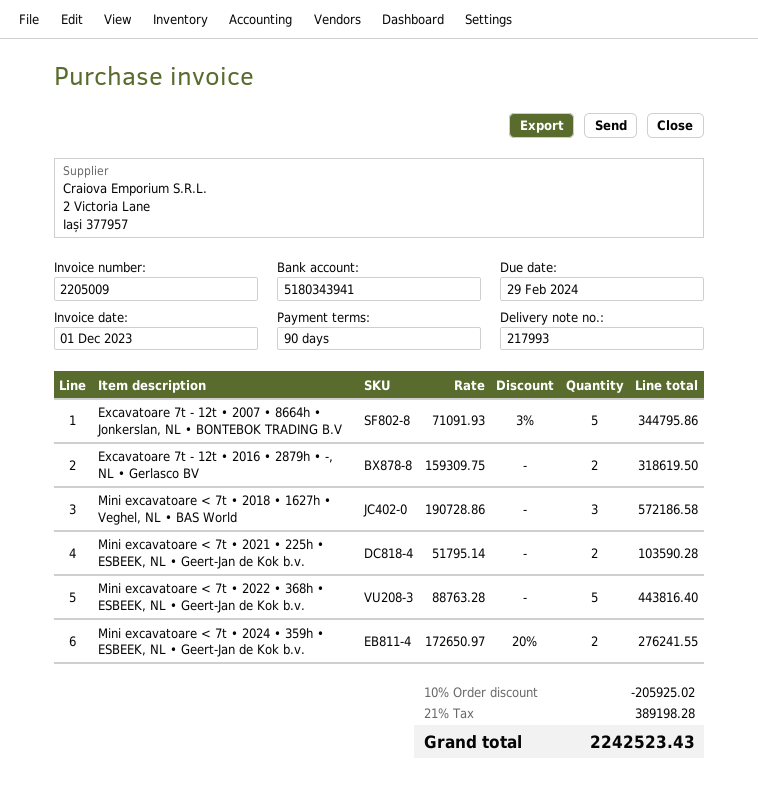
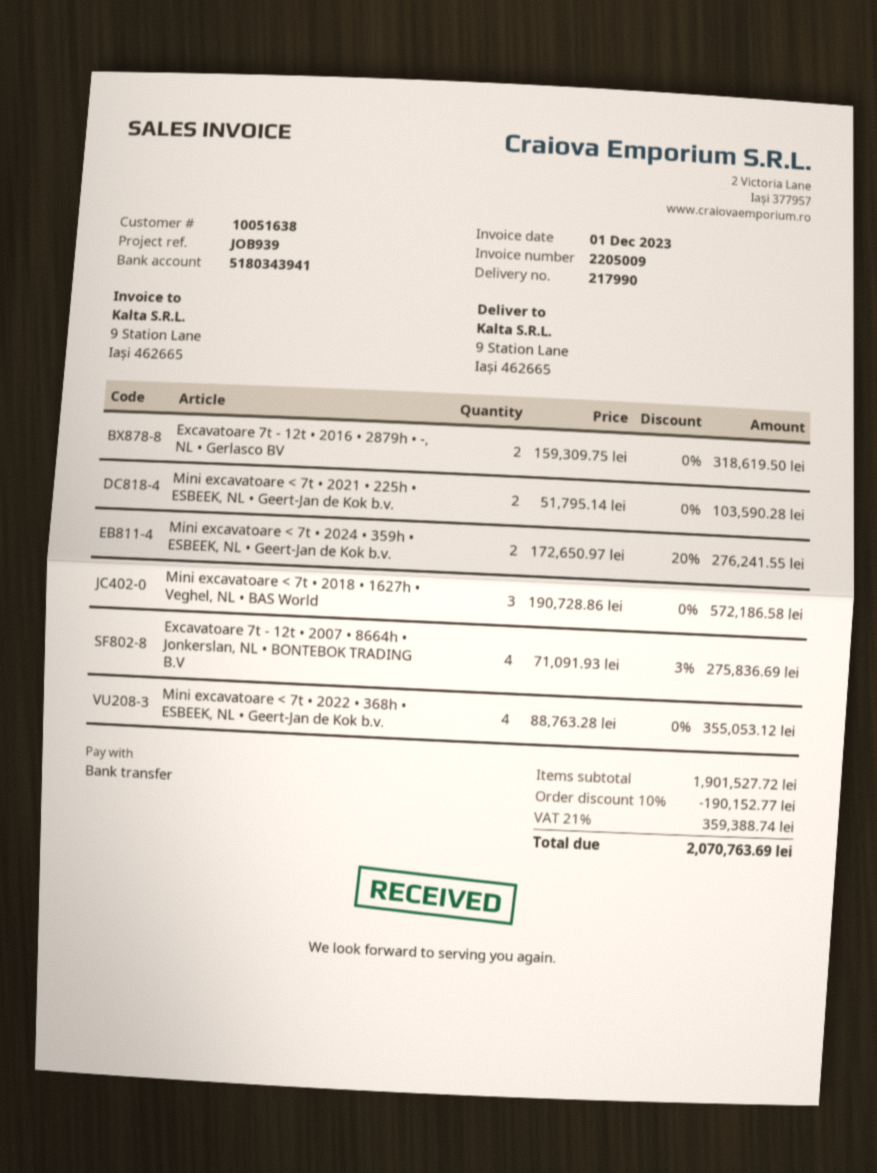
delivery note number: 217993 -> 217990
Excavatoare 7t - 12t • 2007 • 8664h • Jonkerslan, NL • BONTEBOK TRADING B.V: 5 x 71091.93 - 3% = 344795.86 -> 4 x 71091.93 - 3% = 275836.69
Mini excavatoare < 7t • 2022 • 368h • ESBEEK, NL • Geert-Jan de Kok b.v.: 5 x 88763.28 = 443816.40 -> 4 x 88763.28 = 355053.12
discount: 10% = 205925.02 -> 10% = 190152.77
tax: 21% = 389198.28 -> 21% = 359388.74
total: 2242523.43 -> 2070763.69

